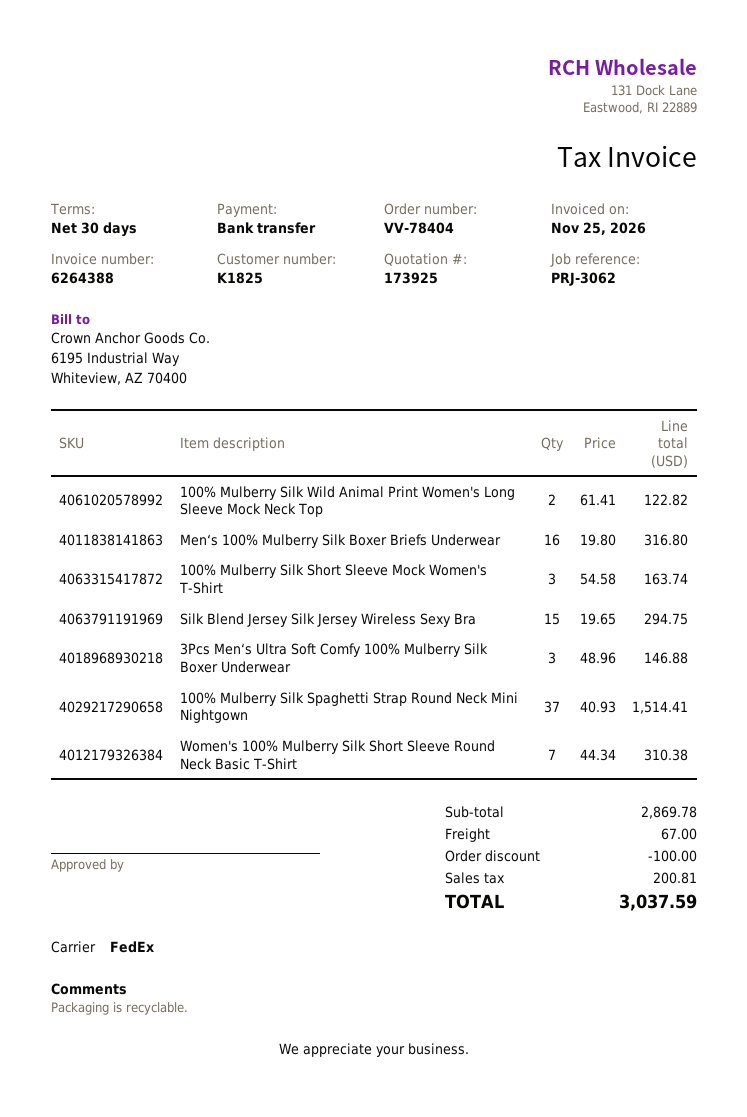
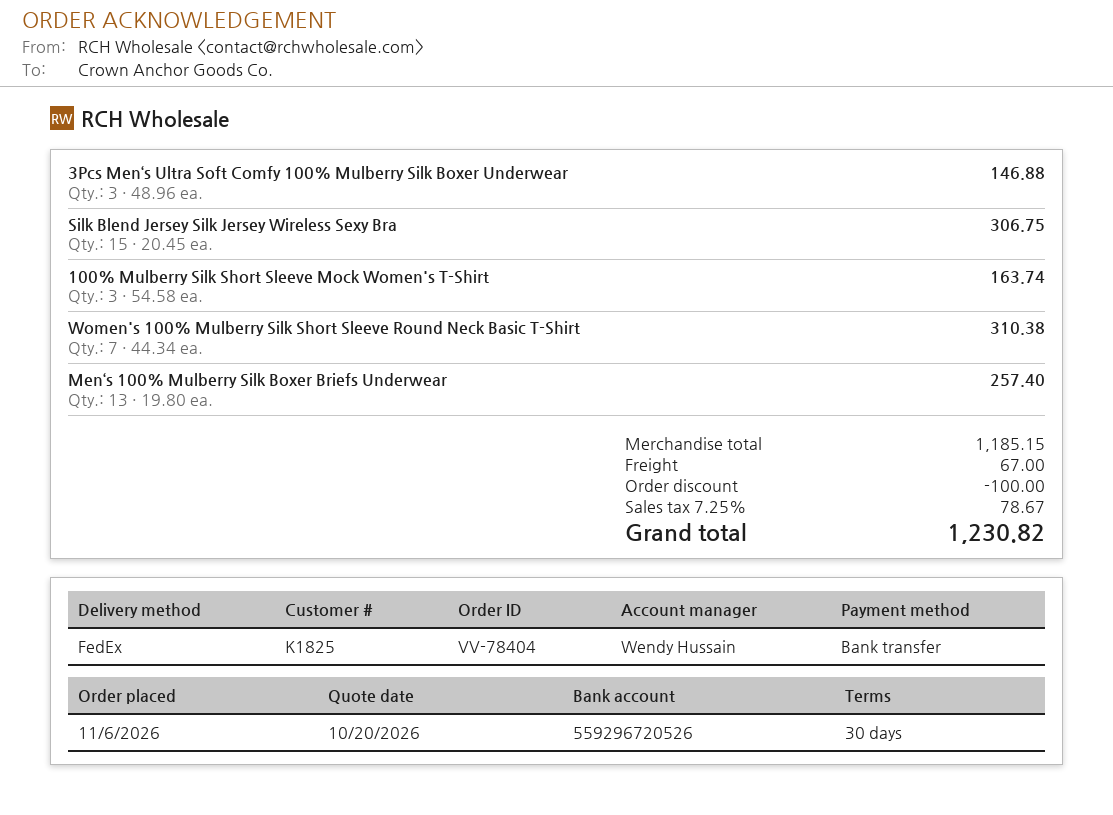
100% Mulberry Silk Wild Animal Print Women's Long Sleeve Mock Neck Top: 2 x 61.41 = 122.82 -> none
Men‘s 100% Mulberry Silk Boxer Briefs Underwear: 16 x 19.80 = 316.80 -> 13 x 19.80 = 257.40
Silk Blend Jersey Silk Jersey Wireless Sexy Bra: 15 x 19.65 = 294.75 -> 15 x 20.45 = 306.75
100% Mulberry Silk Spaghetti Strap Round Neck Mini Nightgown: 37 x 40.93 = 1514.41 -> none
subtotal: 2869.78 -> 1185.15
tax: 200.81 -> 78.67
total: 3037.59 -> 1230.82

